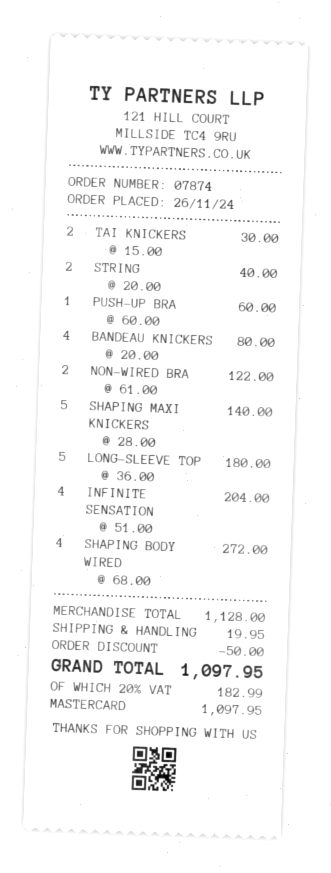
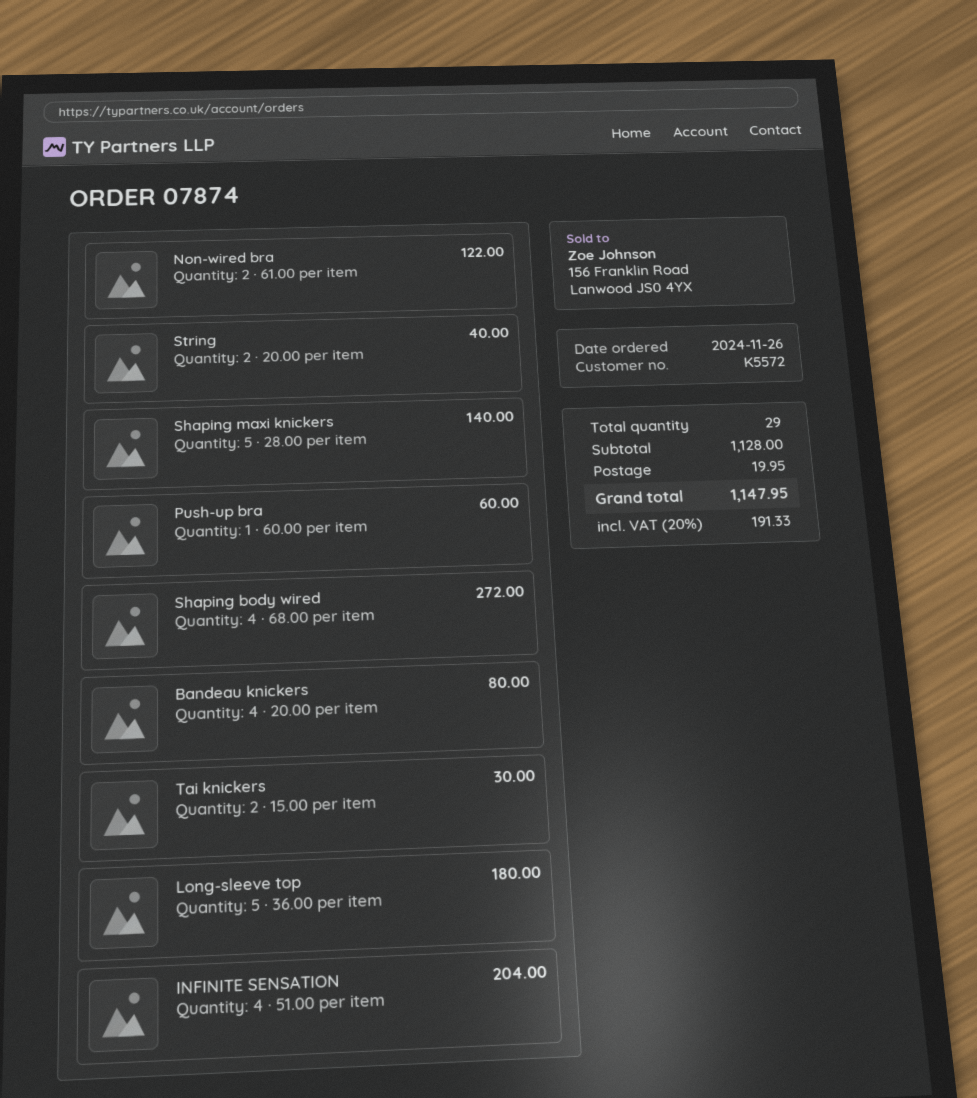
discount: 50.00 -> none
tax: 20% = 182.99 -> 20% = 191.33
total: 1097.95 -> 1147.95

